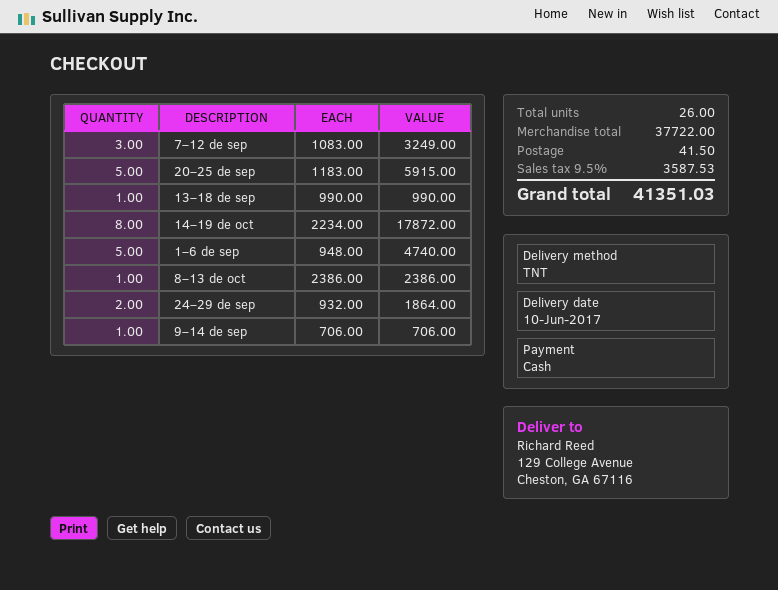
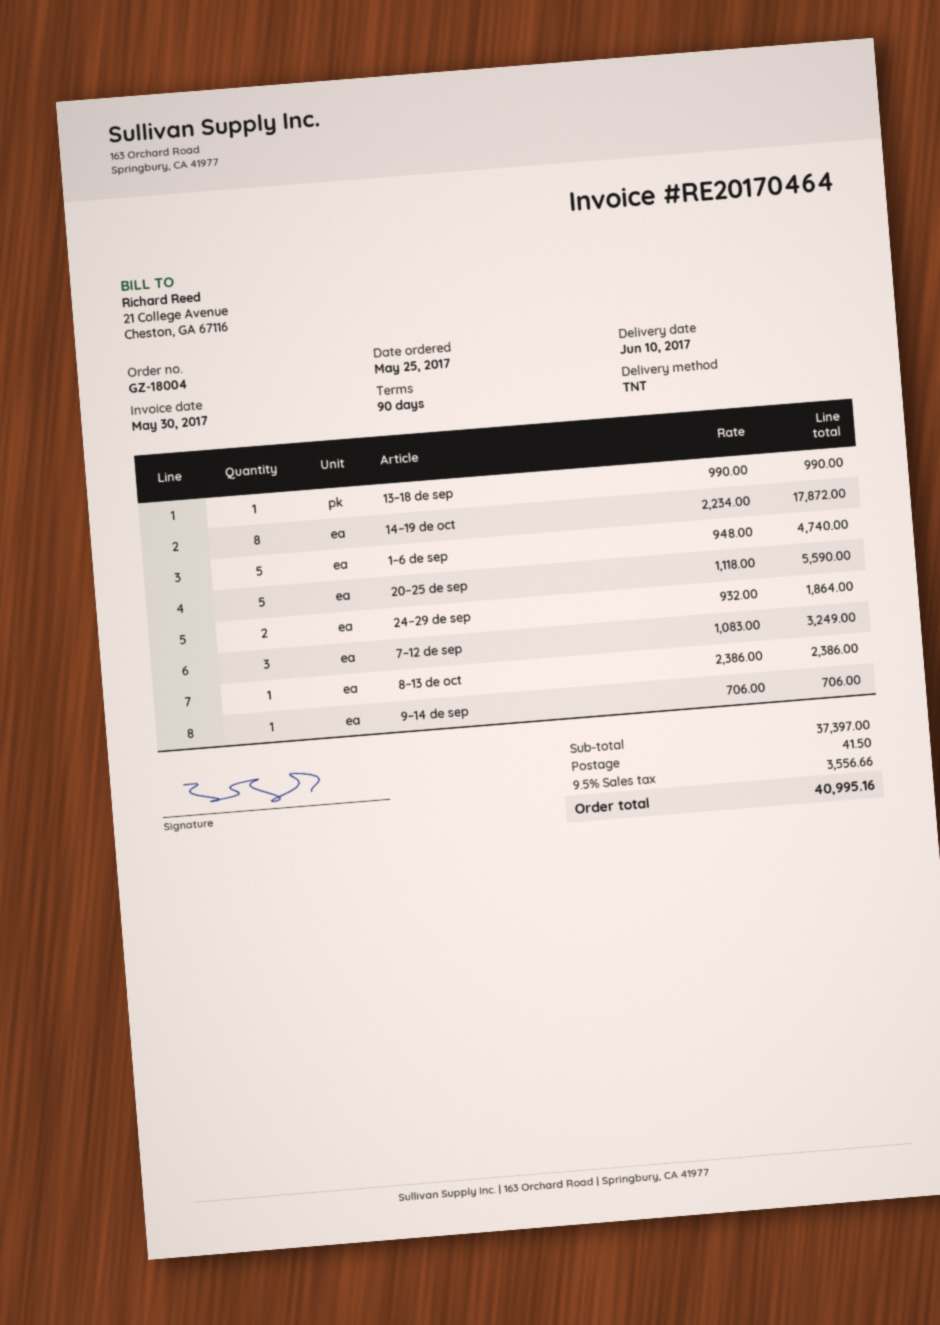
20–25 de sep: 5 x 1183.00 = 5915.00 -> 5 x 1118.00 = 5590.00
subtotal: 37722.00 -> 37397.00
tax: 9.5% = 3587.53 -> 9.5% = 3556.66
total: 41351.03 -> 40995.16

